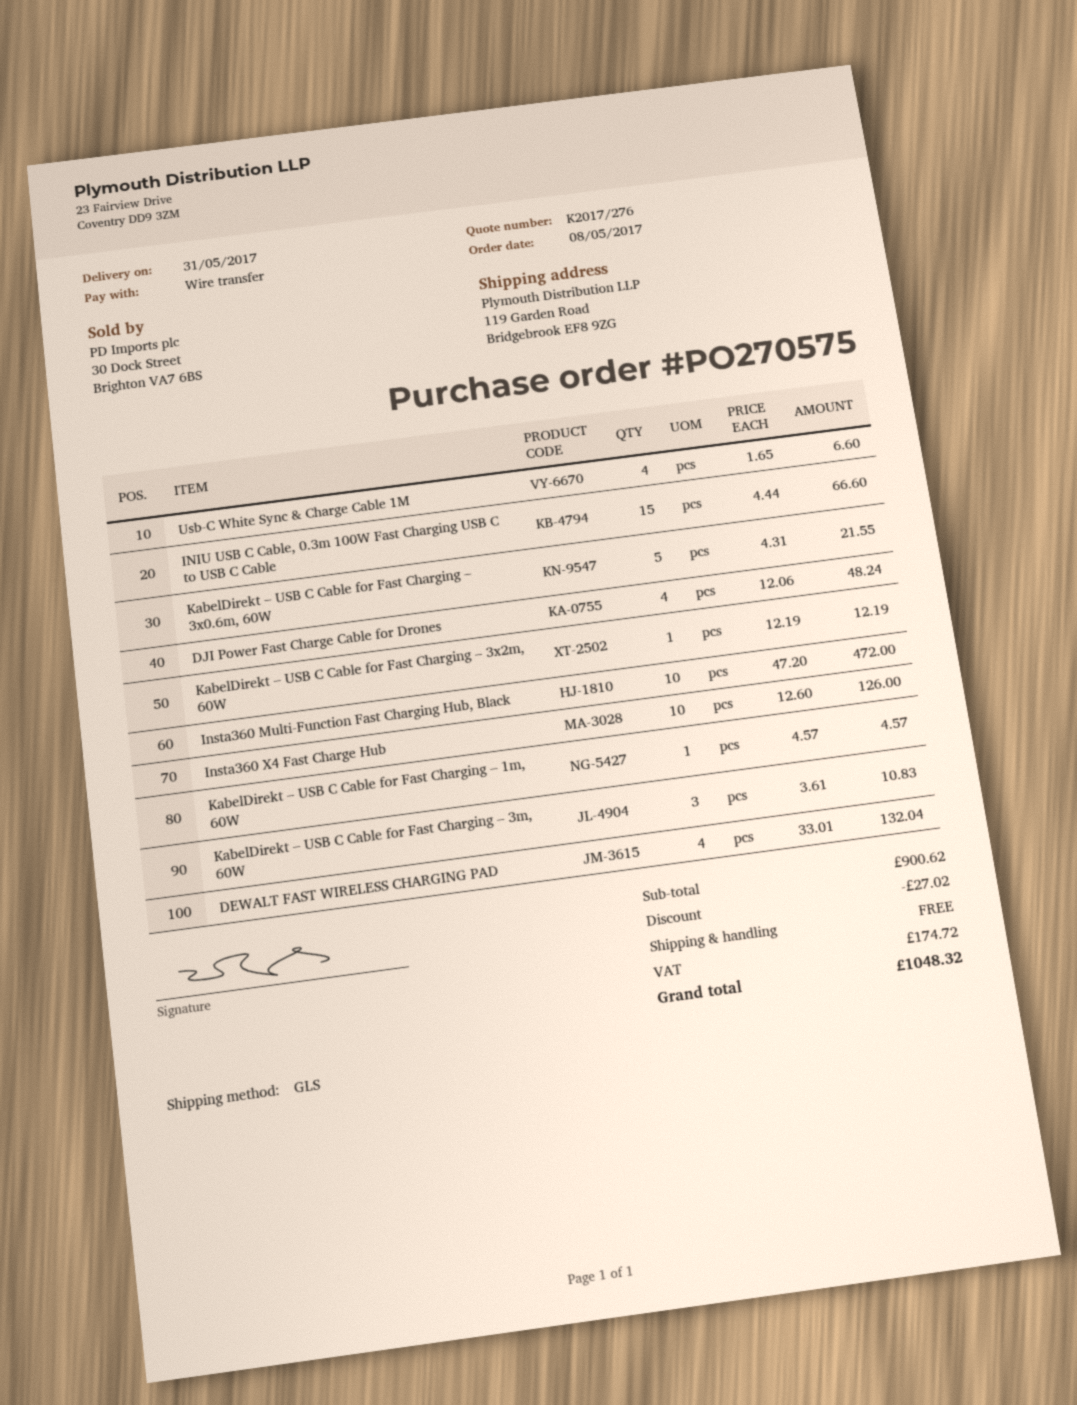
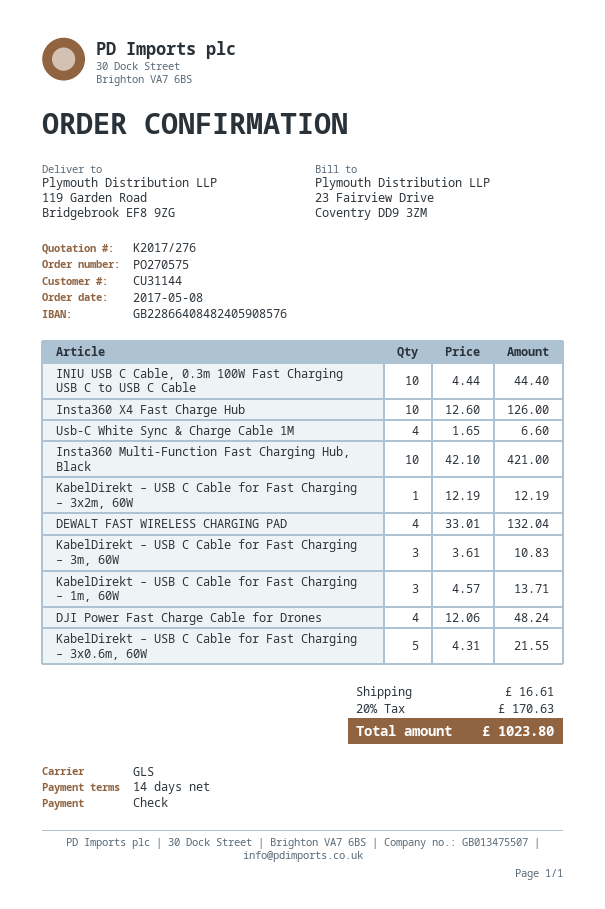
payment method: bank transfer -> cheque
INIU USB C Cable, 0.3m 100W Fast Charging USB C to USB C Cable: 15 x 4.44 = 66.60 -> 10 x 4.44 = 44.40
Insta360 Multi-Function Fast Charging Hub, Black: 10 x 47.20 = 472.00 -> 10 x 42.10 = 421.00
KabelDirekt – USB C Cable for Fast Charging – 1m, 60W: 1 x 4.57 = 4.57 -> 3 x 4.57 = 13.71
discount: 27.02 -> none
shipping: 0.00 -> 16.61
tax: 174.72 -> 170.63
total: 1048.32 -> 1023.80

